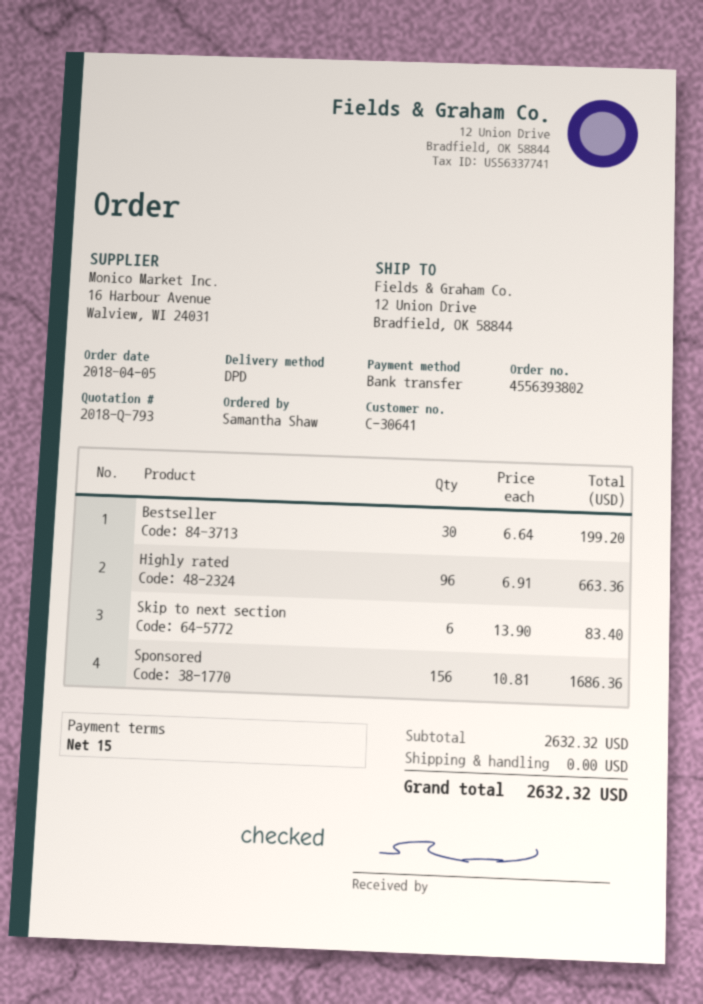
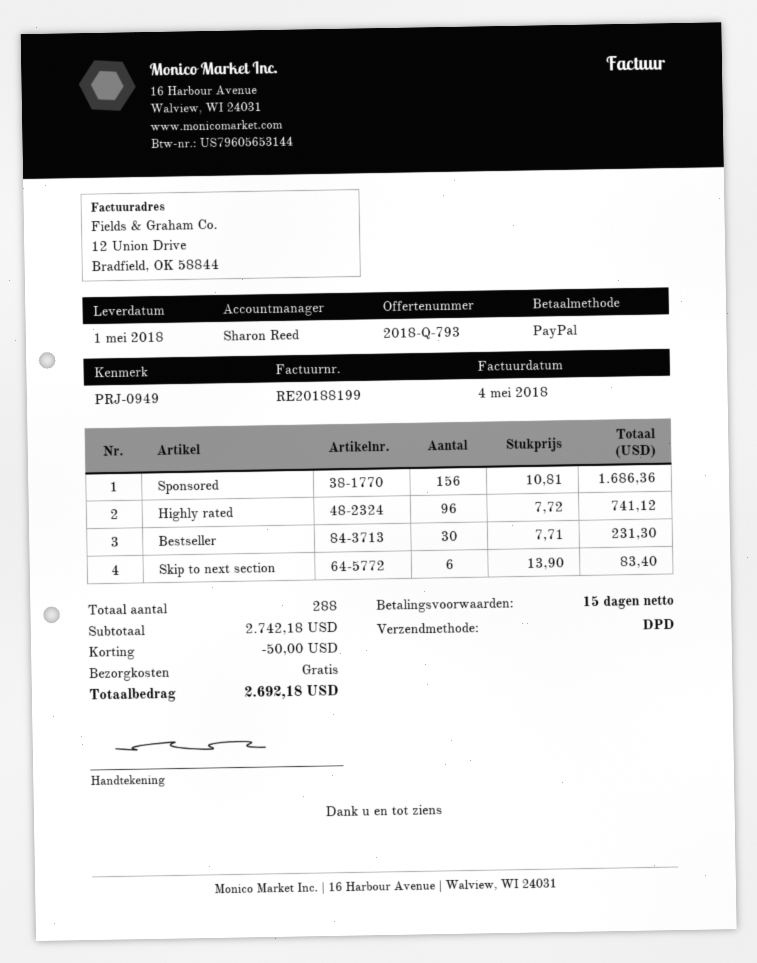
payment method: bank transfer -> PayPal
Bestseller: 30 x 6.64 = 199.20 -> 30 x 7.71 = 231.30
Highly rated: 96 x 6.91 = 663.36 -> 96 x 7.72 = 741.12
subtotal: 2632.32 -> 2742.18
discount: none -> 50.00
total: 2632.32 -> 2692.18

